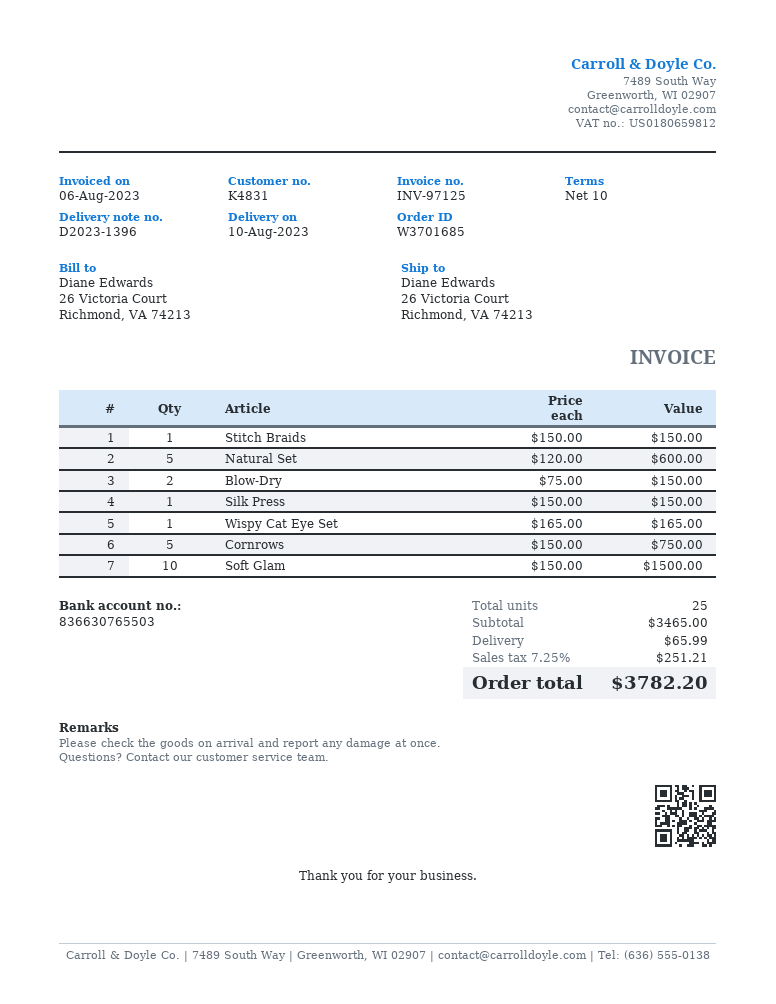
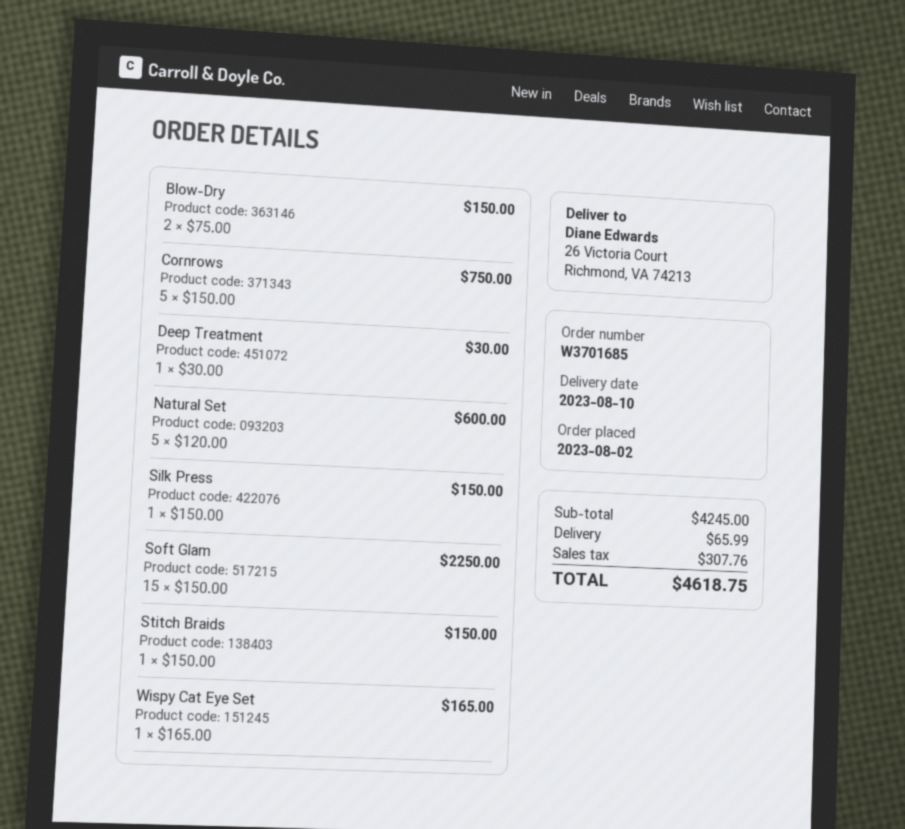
Soft Glam: 10 x 150.00 = 1500.00 -> 15 x 150.00 = 2250.00
Deep Treatment: none -> 1 x 30.00 = 30.00
subtotal: 3465.00 -> 4245.00
tax: 251.21 -> 307.76
total: 3782.20 -> 4618.75

